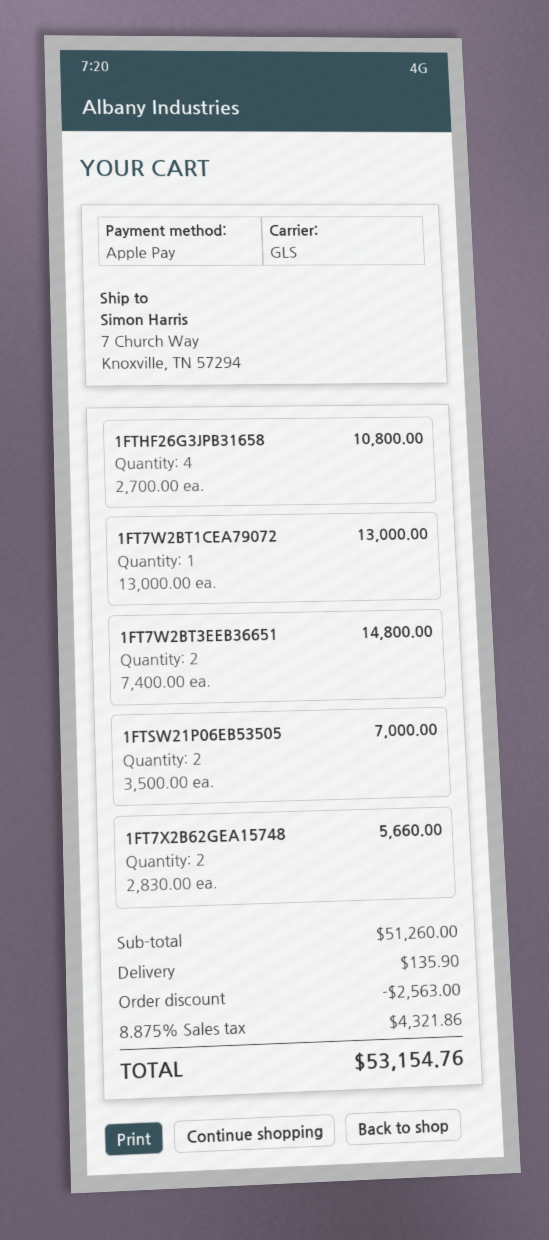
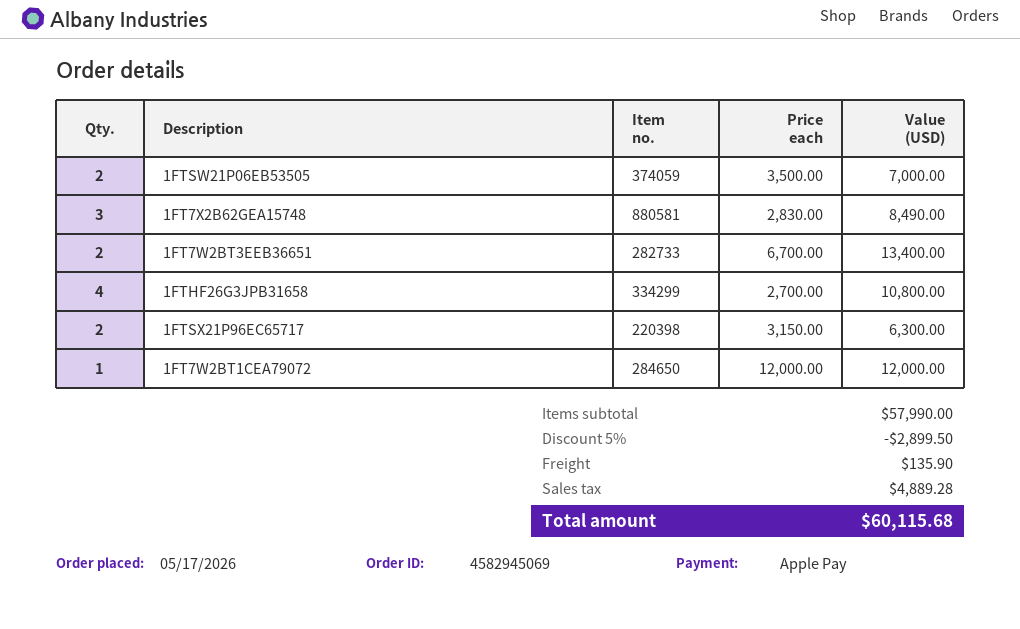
1FT7W2BT1CEA79072: 1 x 13000.00 = 13000.00 -> 1 x 12000.00 = 12000.00
1FT7W2BT3EEB36651: 2 x 7400.00 = 14800.00 -> 2 x 6700.00 = 13400.00
1FT7X2B62GEA15748: 2 x 2830.00 = 5660.00 -> 3 x 2830.00 = 8490.00
1FTSX21P96EC65717: none -> 2 x 3150.00 = 6300.00
subtotal: 51260.00 -> 57990.00
discount: 2563.00 -> 2899.50
tax: 4321.86 -> 4889.28
total: 53154.76 -> 60115.68

